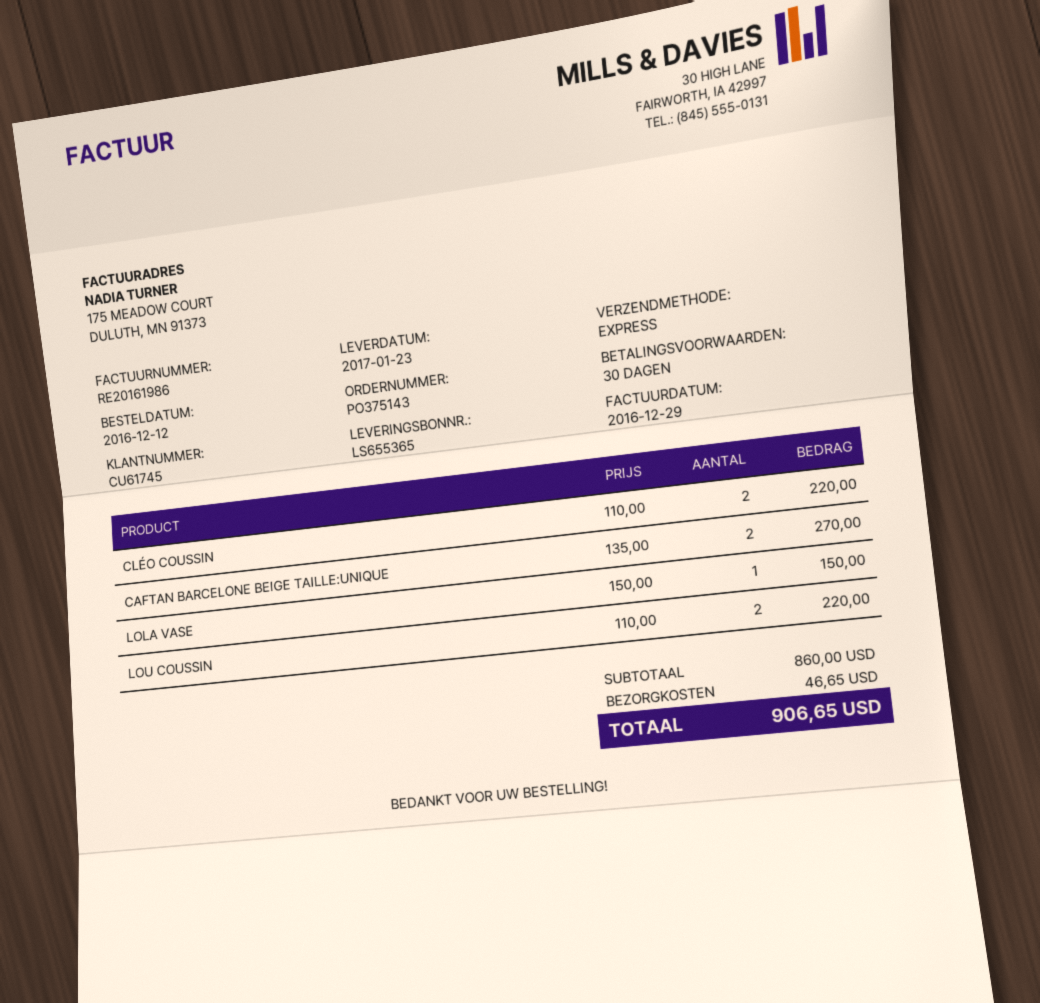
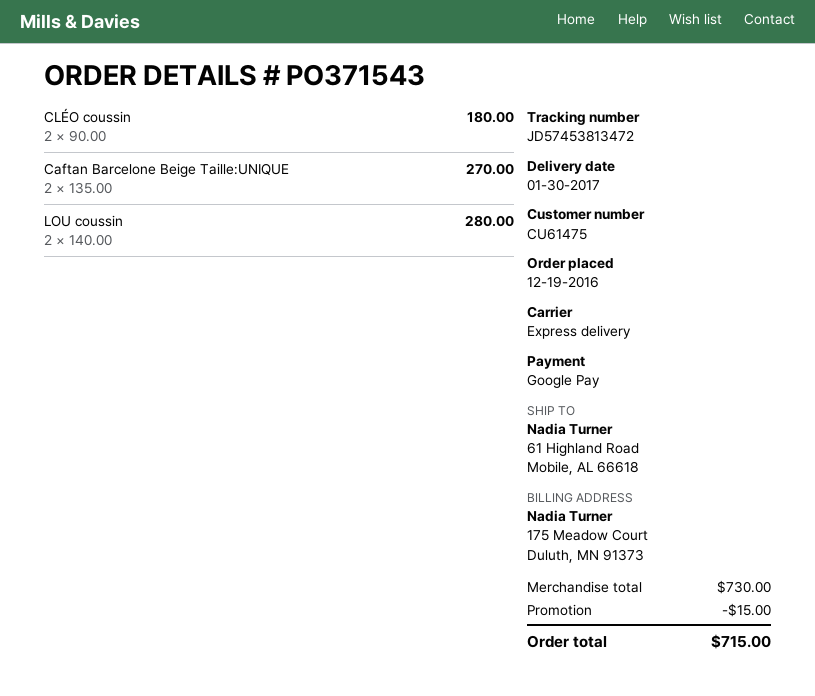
order number: PO375143 -> PO371543
order date: 2016-12-12 -> 2016-12-19
delivery date: 2017-01-23 -> 2017-01-30
customer number: CU61745 -> CU61475
CLÉO COUSSIN: 2 x 110.00 = 220.00 -> 2 x 90.00 = 180.00
LOLA VASE: 1 x 150.00 = 150.00 -> none
LOU COUSSIN: 2 x 110.00 = 220.00 -> 2 x 140.00 = 280.00
subtotal: 860.00 -> 730.00
discount: none -> 15.00
shipping: 46.65 -> none
total: 906.65 -> 715.00

